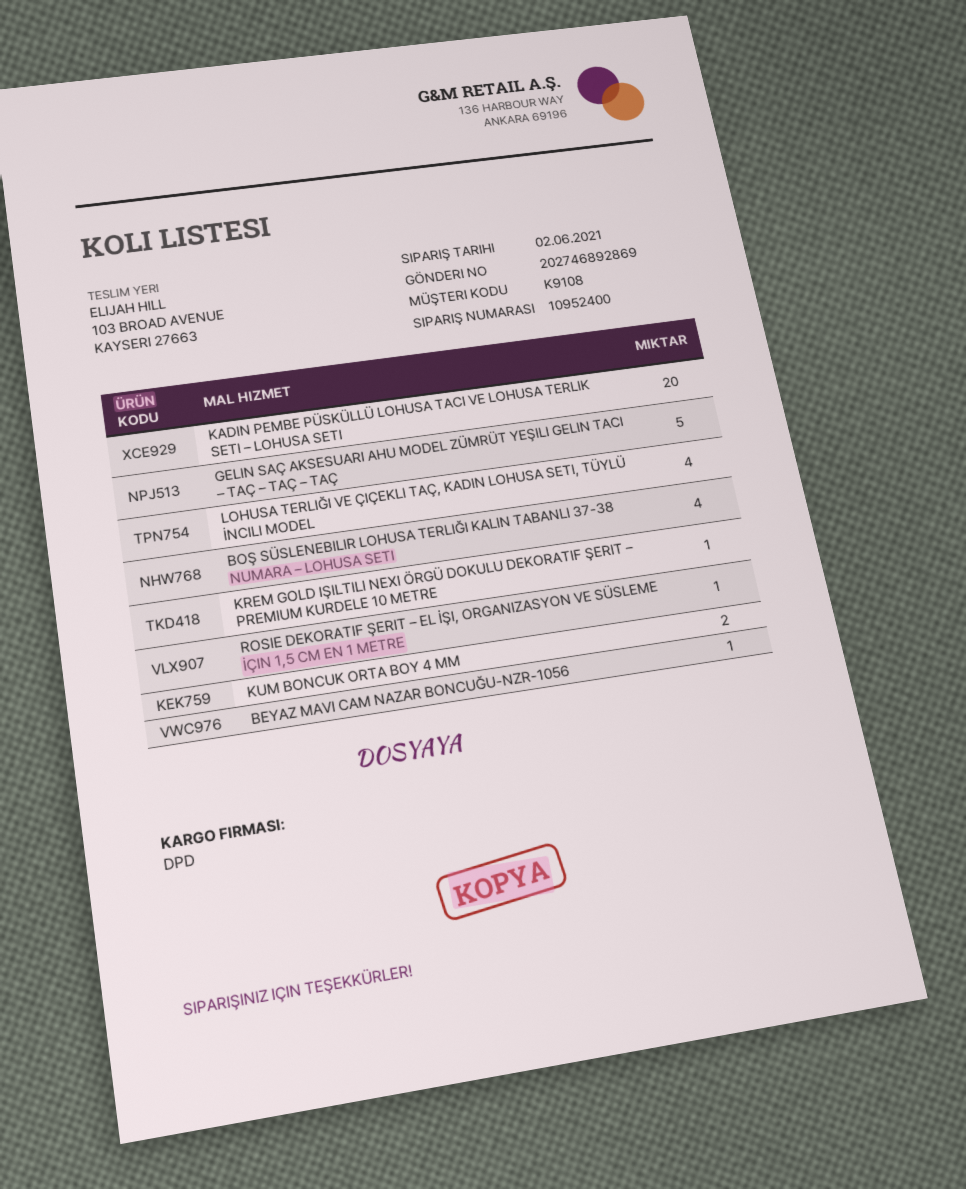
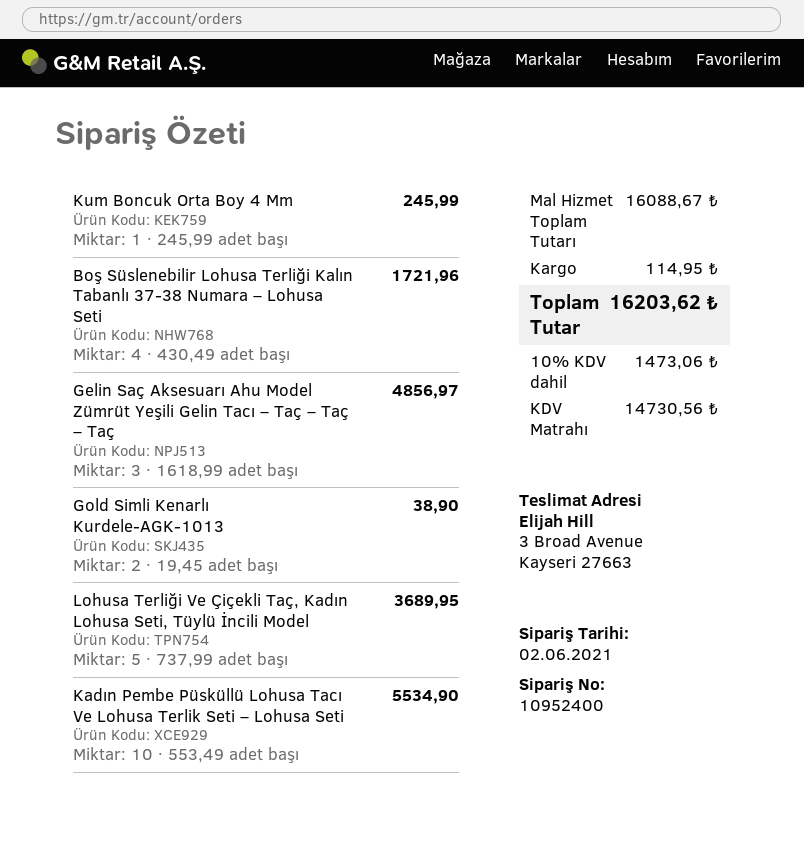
ship to: 103 BROAD AVENUE, KAYSERI 27663 -> 3 Broad Avenue, Kayseri 27663
KADIN PEMBE PÜSKÜLLÜ LOHUSA TACI VE LOHUSA TERLIK SETI – LOHUSA SETI: 20 -> 10
GELIN SAÇ AKSESUARI AHU MODEL ZÜMRÜT YEŞILI GELIN TACI – TAÇ – TAÇ – TAÇ: 5 -> 3
LOHUSA TERLIĞI VE ÇIÇEKLI TAÇ, KADIN LOHUSA SETI, TÜYLÜ İNCILI MODEL: 4 -> 5
KREM GOLD IŞILTILI NEXI ÖRGÜ DOKULU DEKORATIF ŞERIT – PREMIUM KURDELE 10 METRE: 1 -> none
ROSIE DEKORATIF ŞERIT – EL İŞI, ORGANIZASYON VE SÜSLEME İÇIN 1,5 CM EN 1 METRE: 1 -> none
KUM BONCUK ORTA BOY 4 MM: 2 -> 1
BEYAZ MAVI CAM NAZAR BONCUĞU-NZR-1056: 1 -> none
Gold Simli Kenarlı Kurdele-AGK-1013: none -> 2

